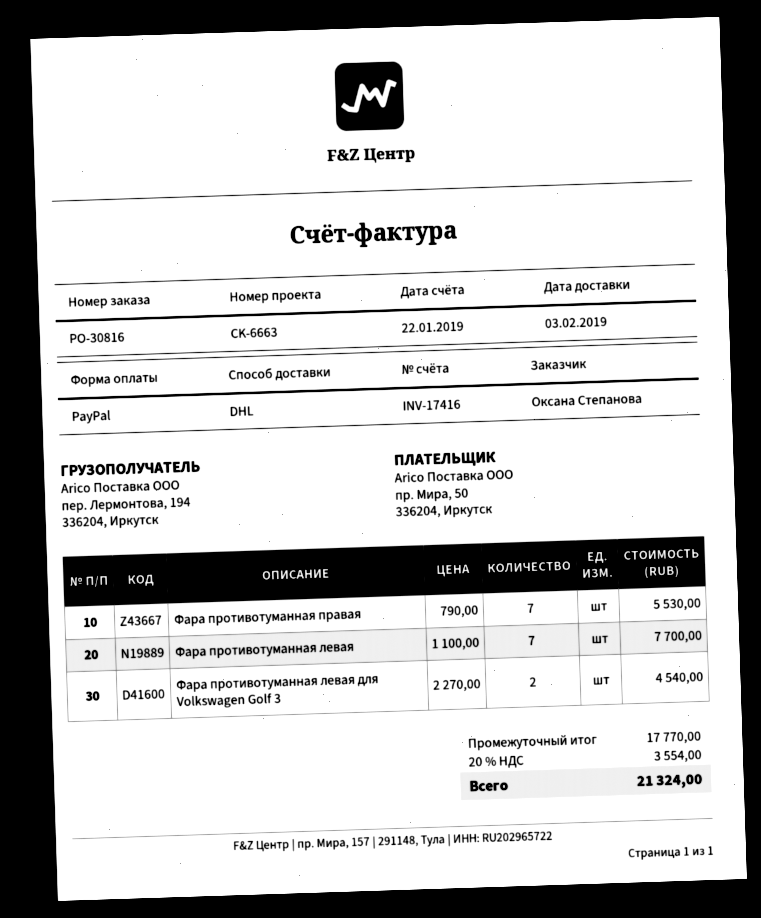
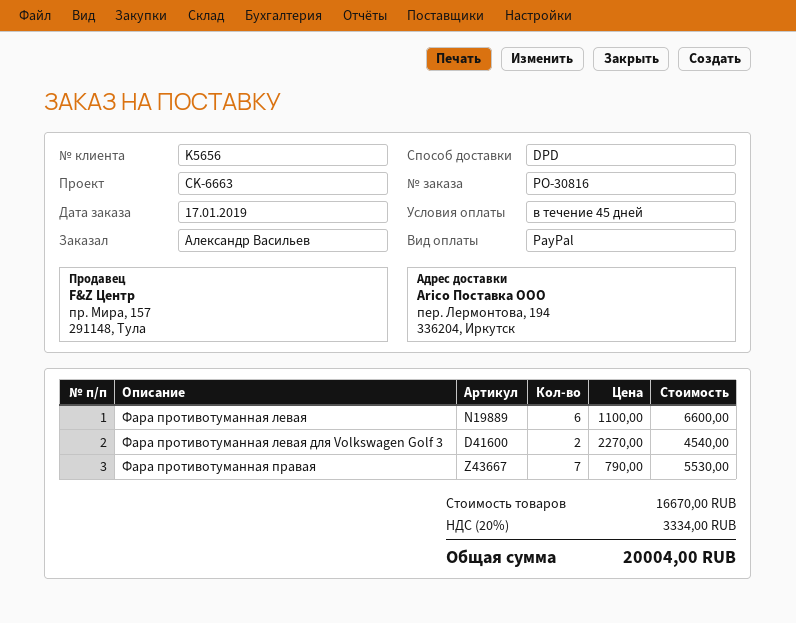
ordered by: Оксана Степанова -> Александр Васильев
shipping method: DHL -> DPD
Фара противотуманная левая: 7 x 1100.00 = 7700.00 -> 6 x 1100.00 = 6600.00
subtotal: 17770.00 -> 16670.00
tax: 20% = 3554.00 -> 20% = 3334.00
total: 21324.00 -> 20004.00

